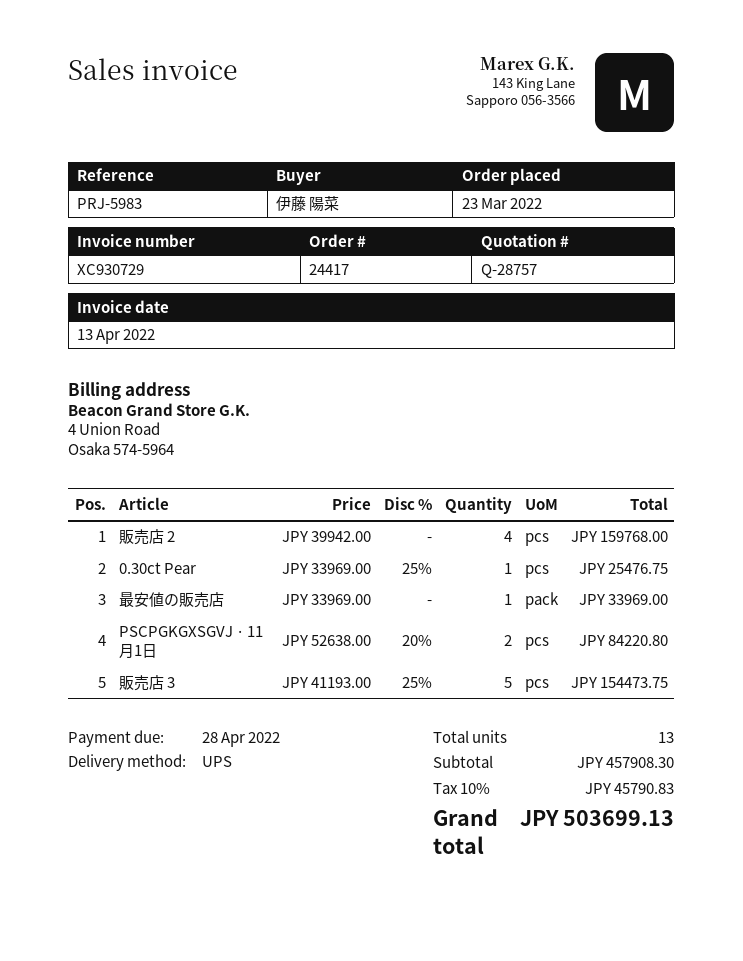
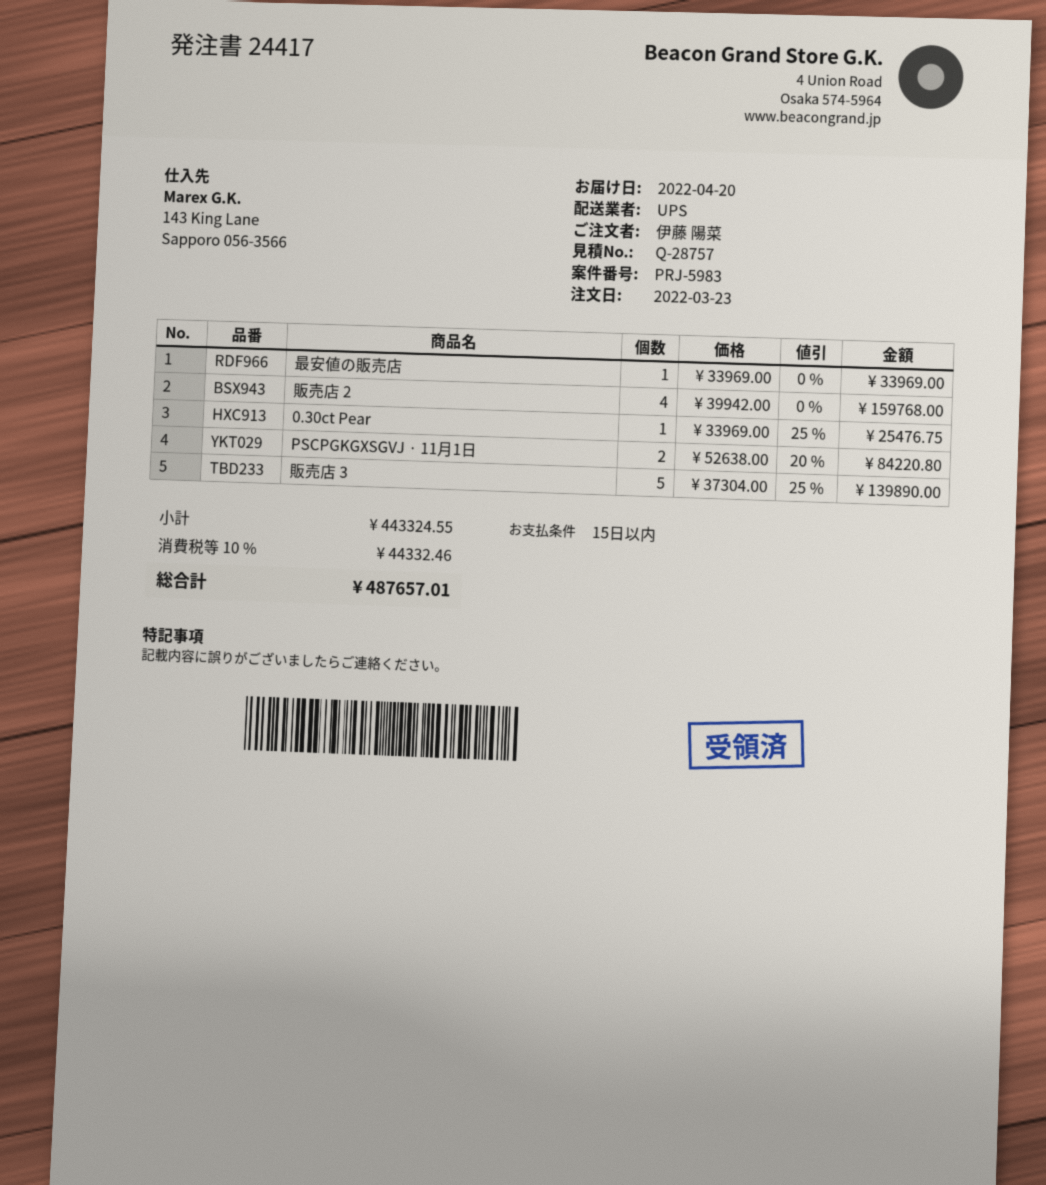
販売店 3: 5 x 41193.00 - 25% = 154473.75 -> 5 x 37304.00 - 25% = 139890.00
subtotal: 457908.30 -> 443324.55
tax: 10% = 45790.83 -> 10% = 44332.46
total: 503699.13 -> 487657.01

